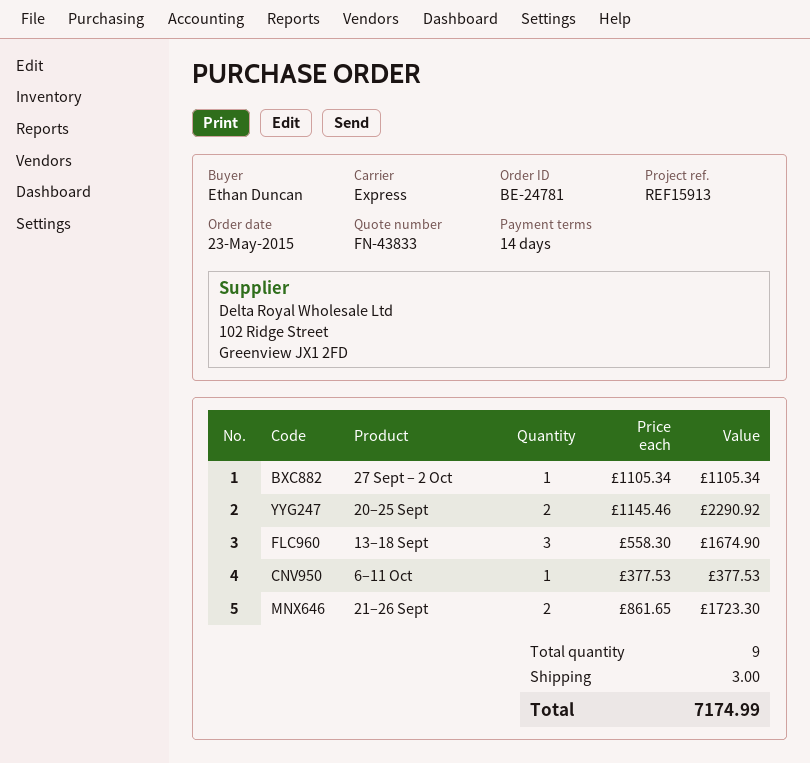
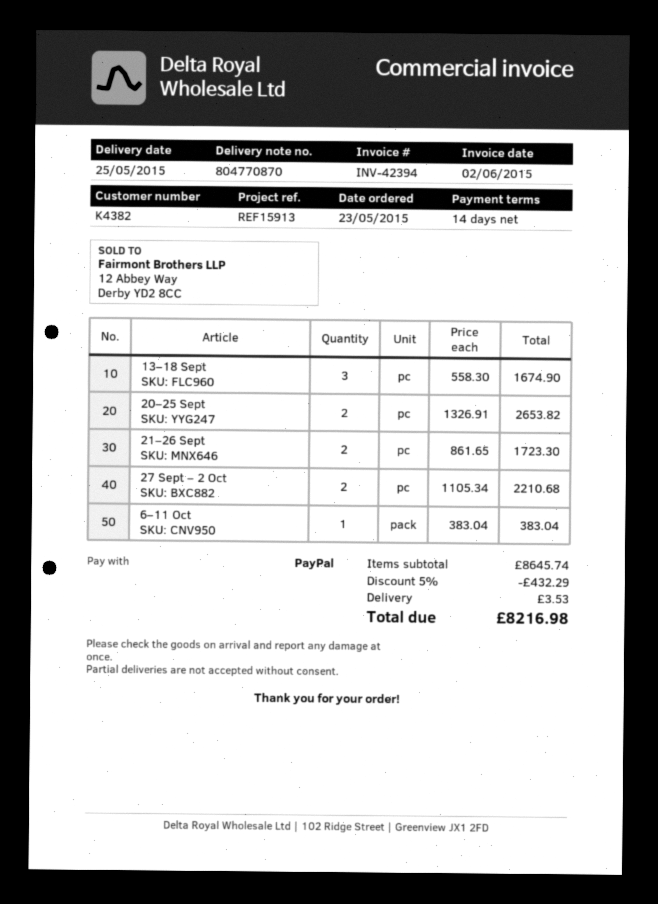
27 Sept – 2 Oct: 1 x 1105.34 = 1105.34 -> 2 x 1105.34 = 2210.68
20–25 Sept: 2 x 1145.46 = 2290.92 -> 2 x 1326.91 = 2653.82
6–11 Oct: 1 x 377.53 = 377.53 -> 1 x 383.04 = 383.04
discount: none -> 5% = 432.29
shipping: 3.00 -> 3.53
total: 7174.99 -> 8216.98

